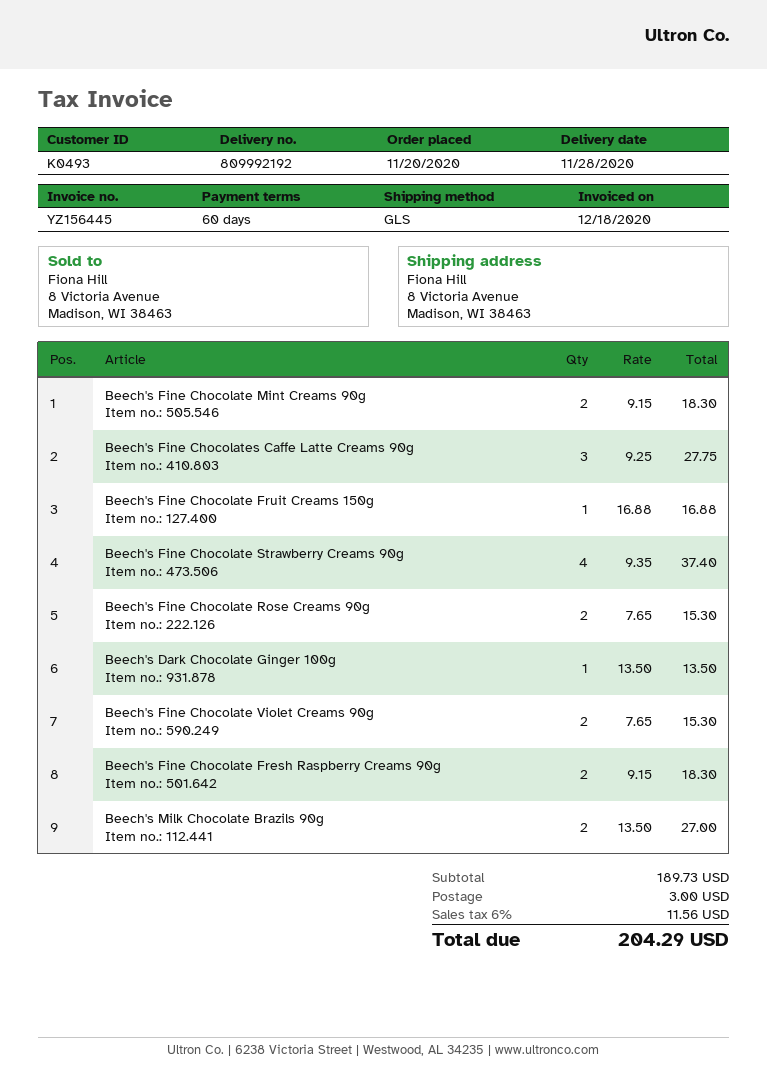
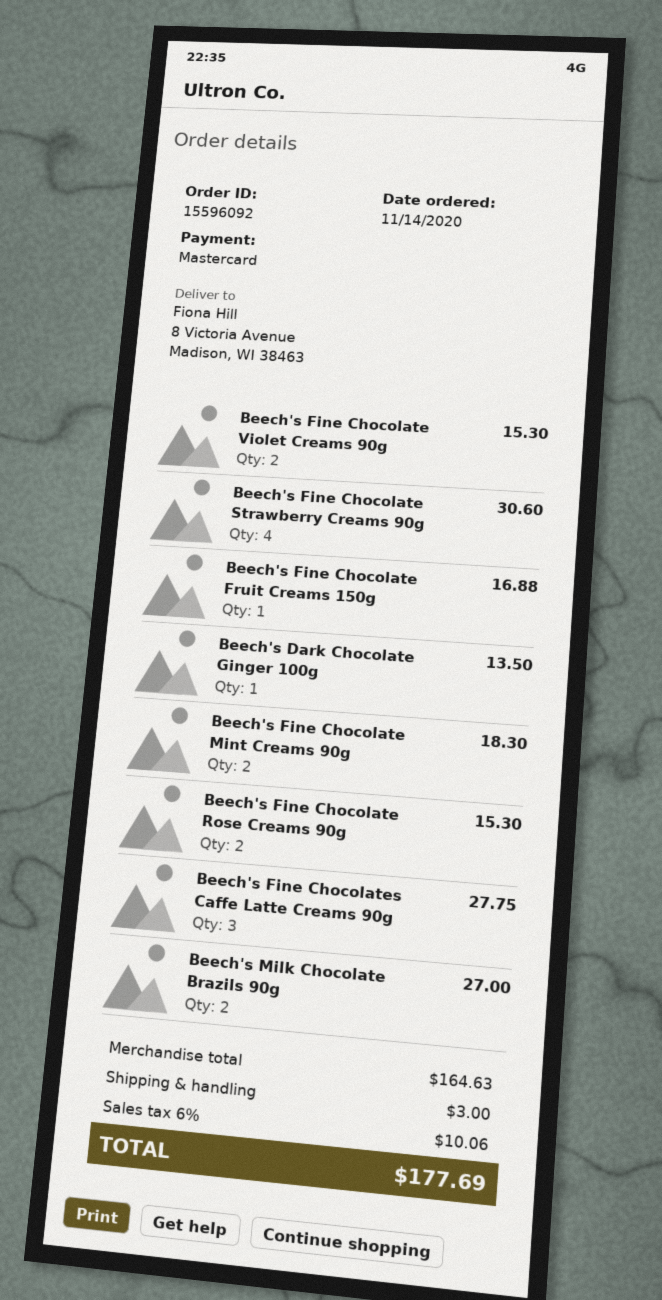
order date: 2020-11-20 -> 2020-11-14
Beech's Fine Chocolate Strawberry Creams 90g: 4 for 37.40 -> 4 for 30.60
Beech's Fine Chocolate Fresh Raspberry Creams 90g: 2 for 18.30 -> none
subtotal: 189.73 -> 164.63
tax: 6% = 11.56 -> 6% = 10.06
total: 204.29 -> 177.69

